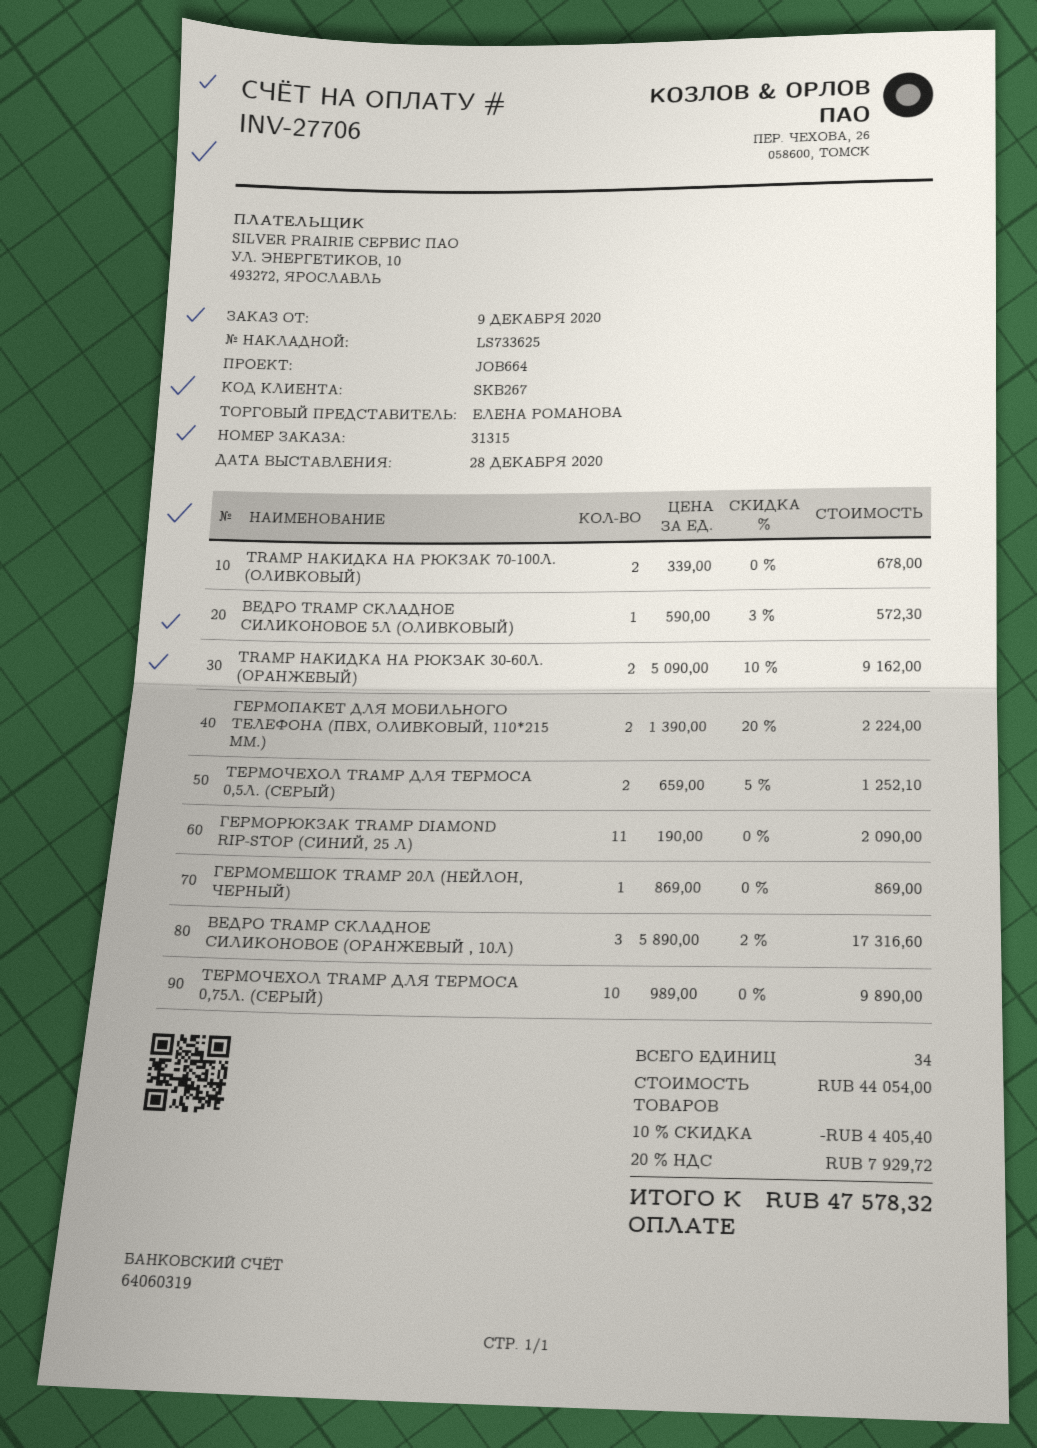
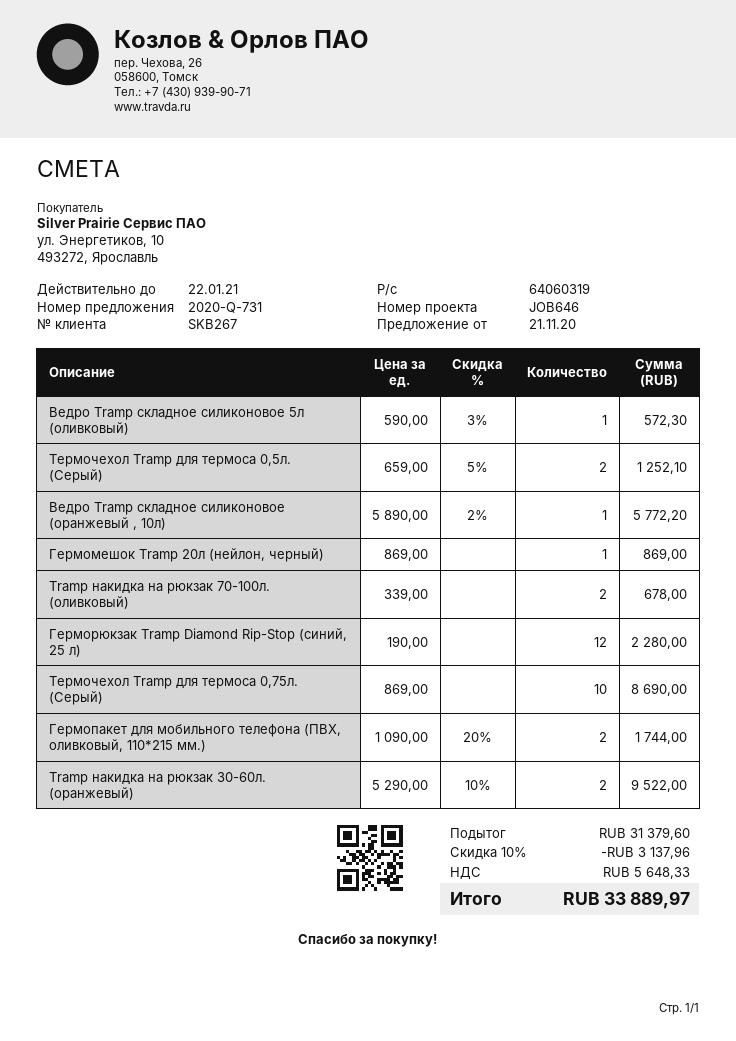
reference: JOB664 -> JOB646
TRAMP НАКИДКА НА РЮКЗАК 30-60Л. (ОРАНЖЕВЫЙ): 2 x 5090.00 - 10% = 9162.00 -> 2 x 5290.00 - 10% = 9522.00
ГЕРМОПАКЕТ ДЛЯ МОБИЛЬНОГО ТЕЛЕФОНА (ПВХ, ОЛИВКОВЫЙ, 110*215 ММ.): 2 x 1390.00 - 20% = 2224.00 -> 2 x 1090.00 - 20% = 1744.00
ГЕРМОРЮКЗАК TRAMP DIAMOND RIP-STOP (СИНИЙ, 25 Л): 11 x 190.00 = 2090.00 -> 12 x 190.00 = 2280.00
ВЕДРО TRAMP СКЛАДНОЕ СИЛИКОНОВОЕ (ОРАНЖЕВЫЙ , 10Л): 3 x 5890.00 - 2% = 17316.60 -> 1 x 5890.00 - 2% = 5772.20
ТЕРМОЧЕХОЛ TRAMP ДЛЯ ТЕРМОСА 0,75Л. (СЕРЫЙ): 10 x 989.00 = 9890.00 -> 10 x 869.00 = 8690.00
subtotal: 44054.00 -> 31379.60
discount: 10% = 4405.40 -> 10% = 3137.96
tax: 7929.72 -> 5648.33
total: 47578.32 -> 33889.97

